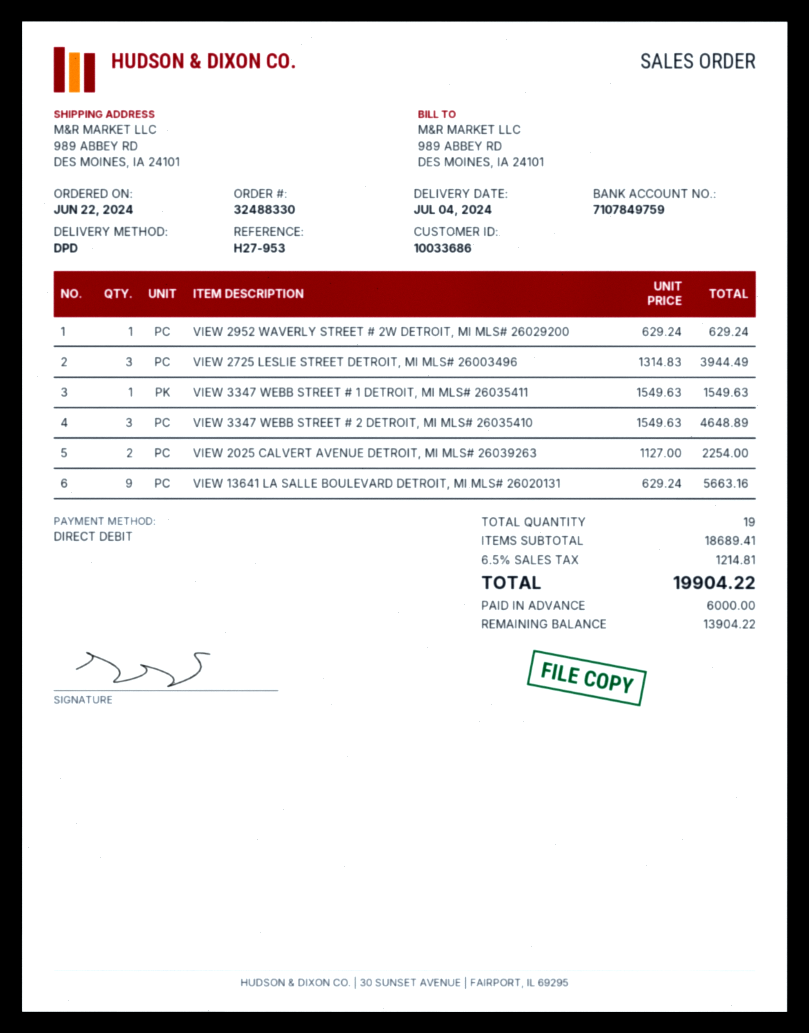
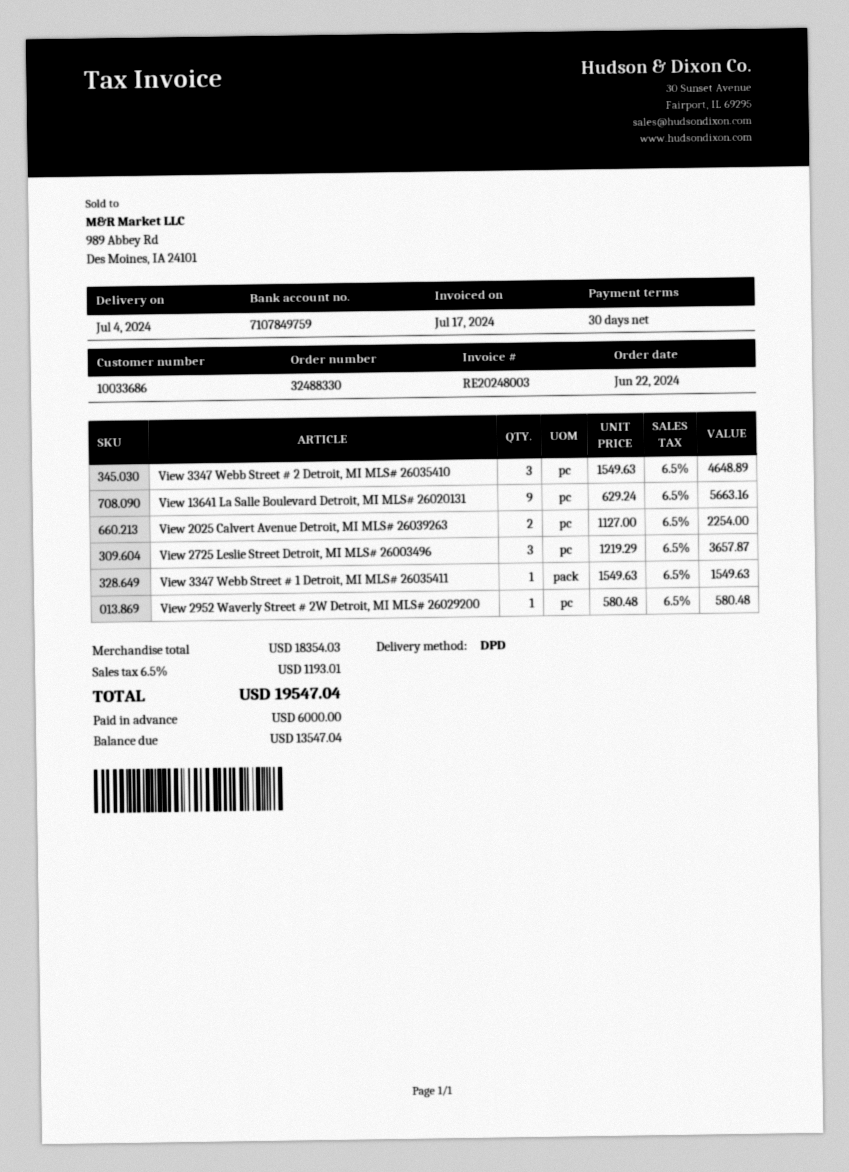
VIEW 2952 WAVERLY STREET # 2W DETROIT, MI MLS# 26029200: 1 x 629.24 = 629.24 -> 1 x 580.48 = 580.48
VIEW 2725 LESLIE STREET DETROIT, MI MLS# 26003496: 3 x 1314.83 = 3944.49 -> 3 x 1219.29 = 3657.87
subtotal: 18689.41 -> 18354.03
tax: 6.5% = 1214.81 -> 6.5% = 1193.01
total: 19904.22 -> 19547.04
balance: 13904.22 -> 13547.04

